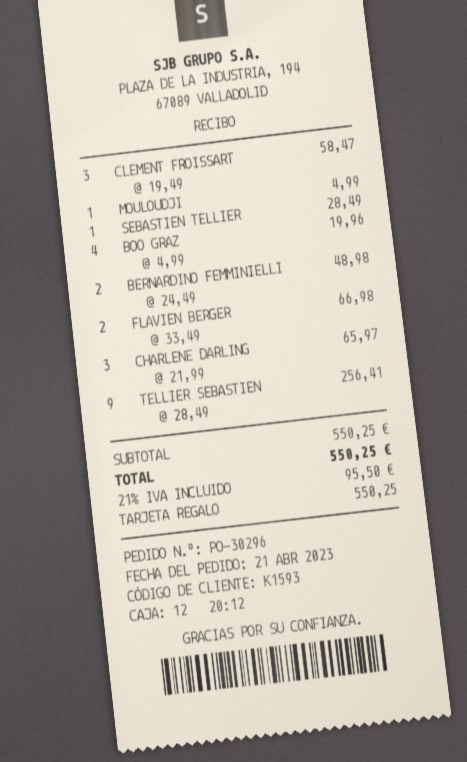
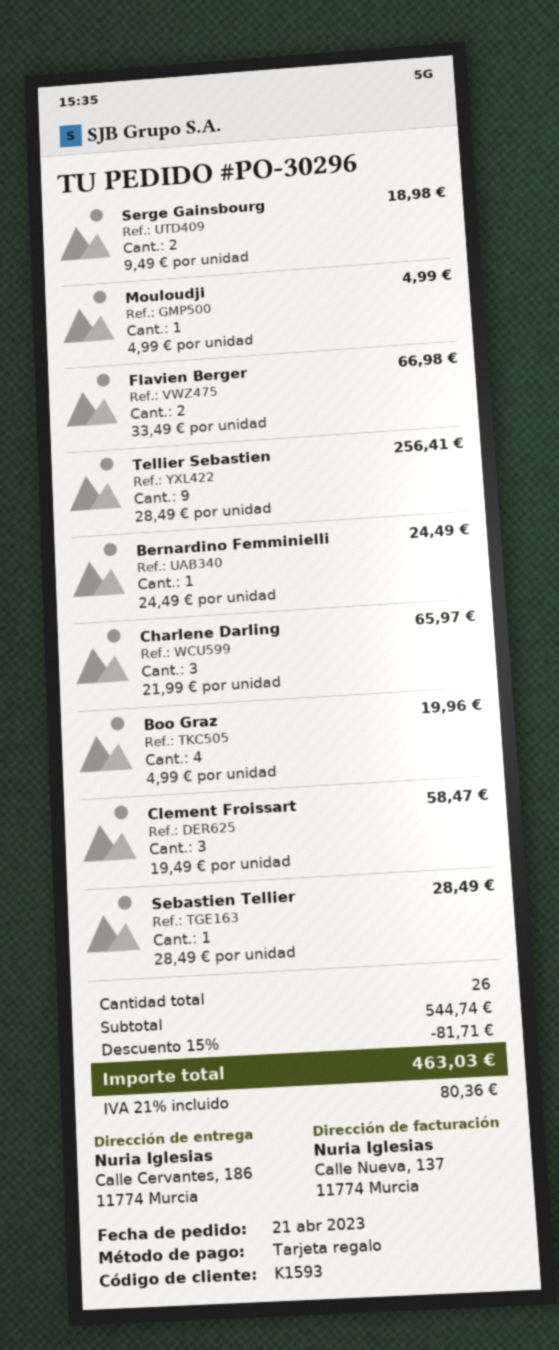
BERNARDINO FEMMINIELLI: 2 x 24.49 = 48.98 -> 1 x 24.49 = 24.49
Serge Gainsbourg: none -> 2 x 9.49 = 18.98
subtotal: 550.25 -> 544.74
discount: none -> 15% = 81.71
tax: 21% = 95.50 -> 21% = 80.36
total: 550.25 -> 463.03

